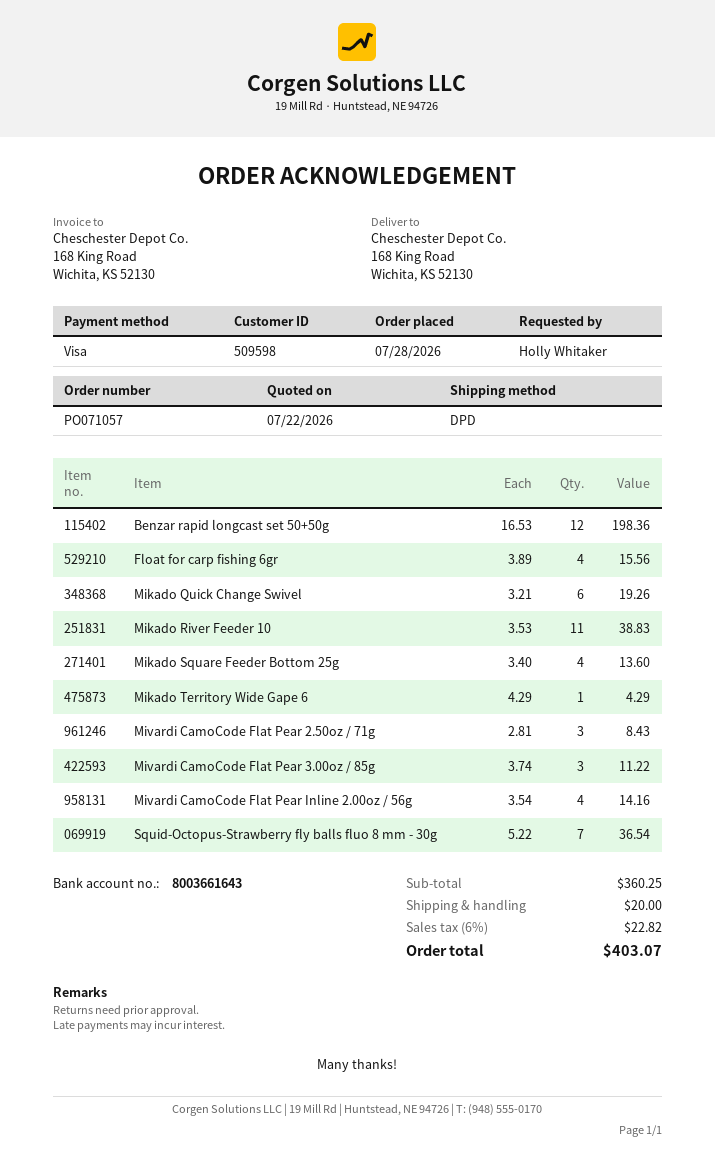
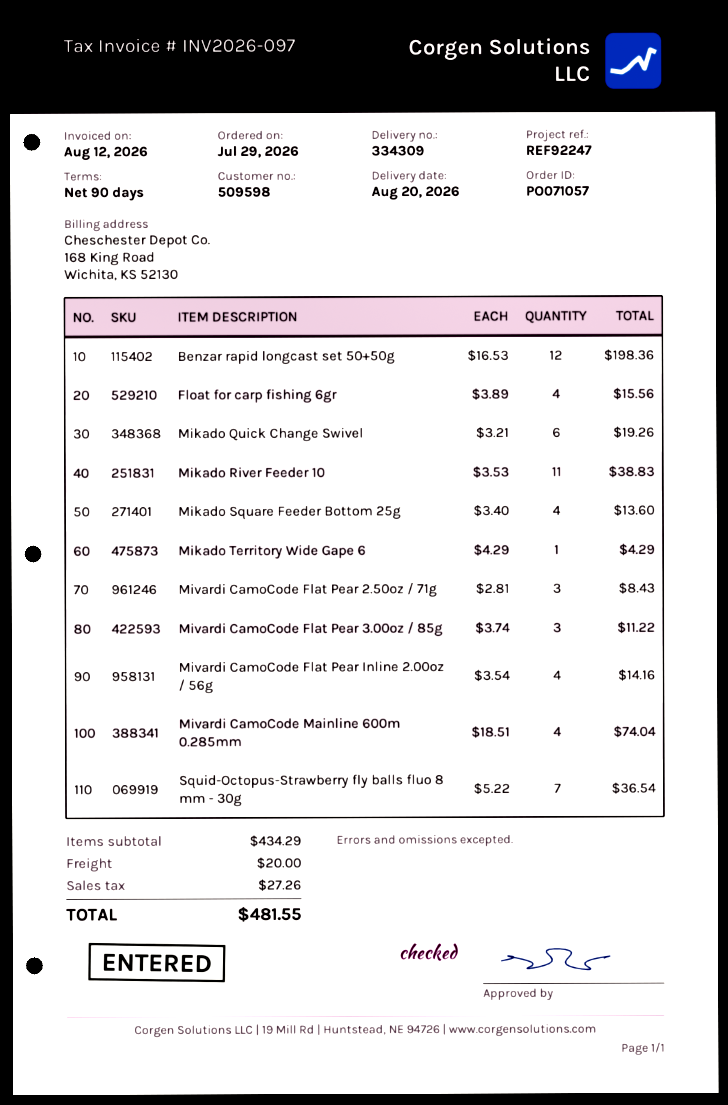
order date: 2026-07-28 -> 2026-07-29
Mivardi CamoCode Mainline 600m 0.285mm: none -> 4 x 18.51 = 74.04
subtotal: 360.25 -> 434.29
tax: 22.82 -> 27.26
total: 403.07 -> 481.55

